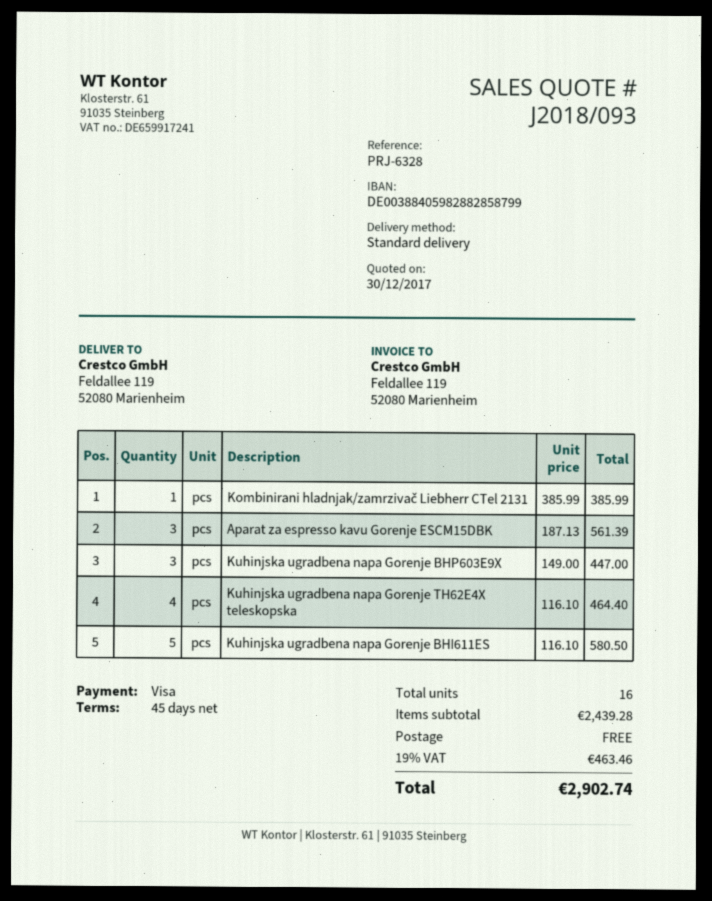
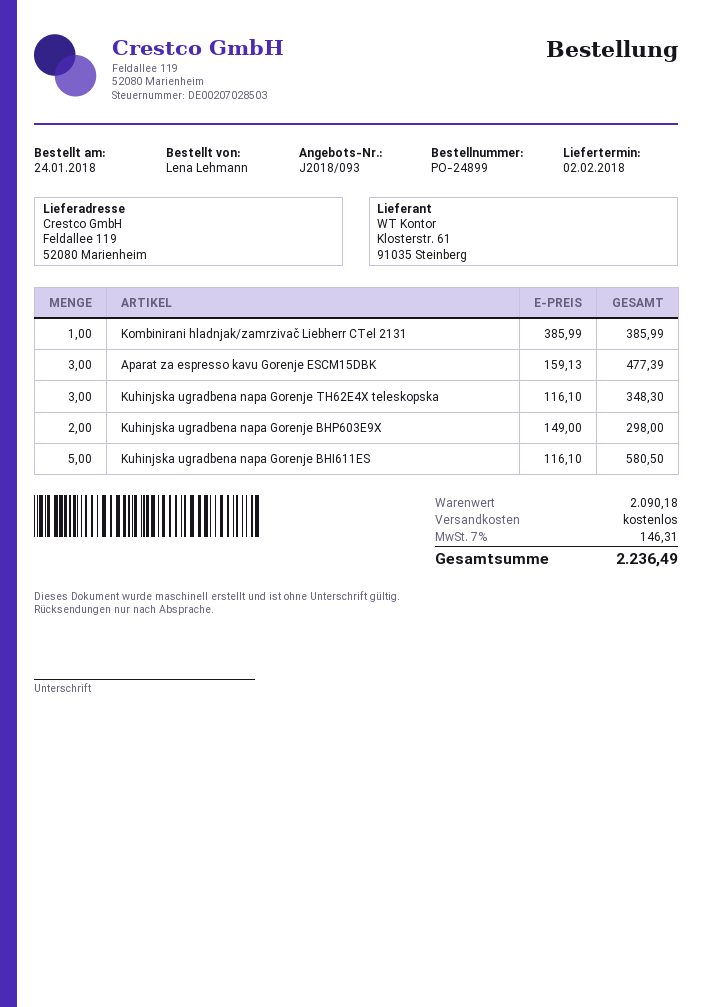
Aparat za espresso kavu Gorenje ESCM15DBK: 3 x 187.13 = 561.39 -> 3 x 159.13 = 477.39
Kuhinjska ugradbena napa Gorenje BHP603E9X: 3 x 149.00 = 447.00 -> 2 x 149.00 = 298.00
Kuhinjska ugradbena napa Gorenje TH62E4X teleskopska: 4 x 116.10 = 464.40 -> 3 x 116.10 = 348.30
subtotal: 2439.28 -> 2090.18
tax: 19% = 463.46 -> 7% = 146.31
total: 2902.74 -> 2236.49

